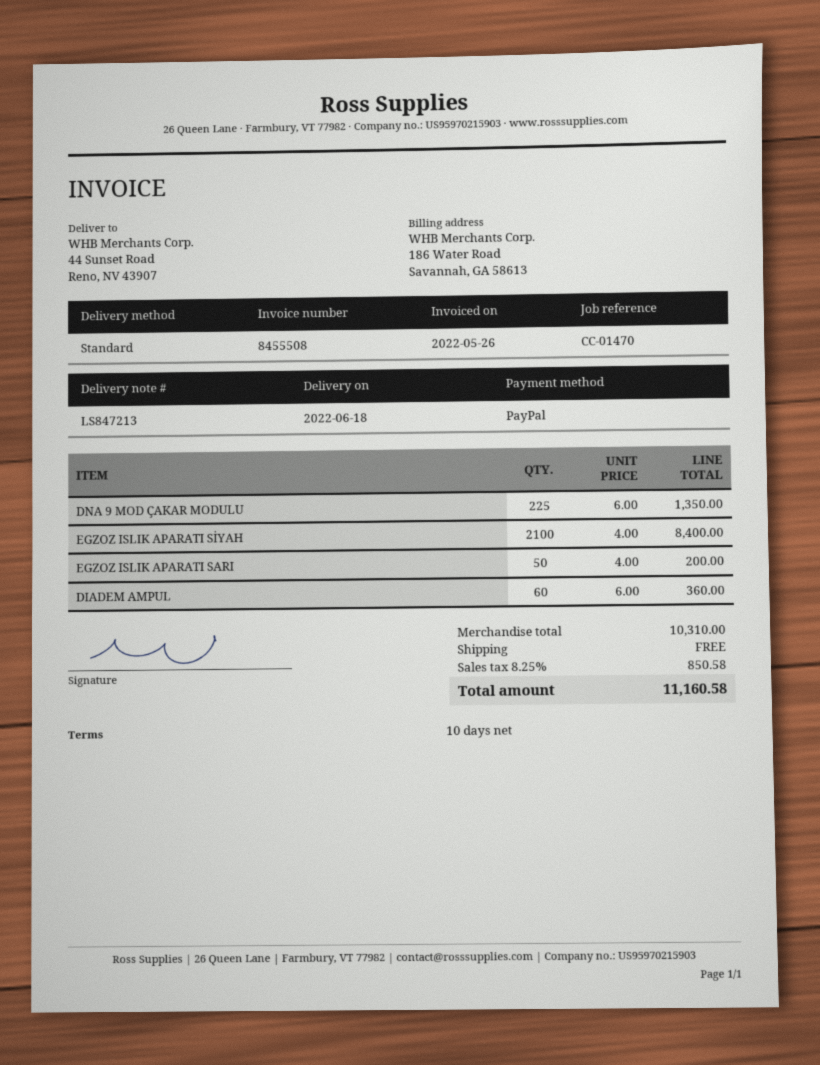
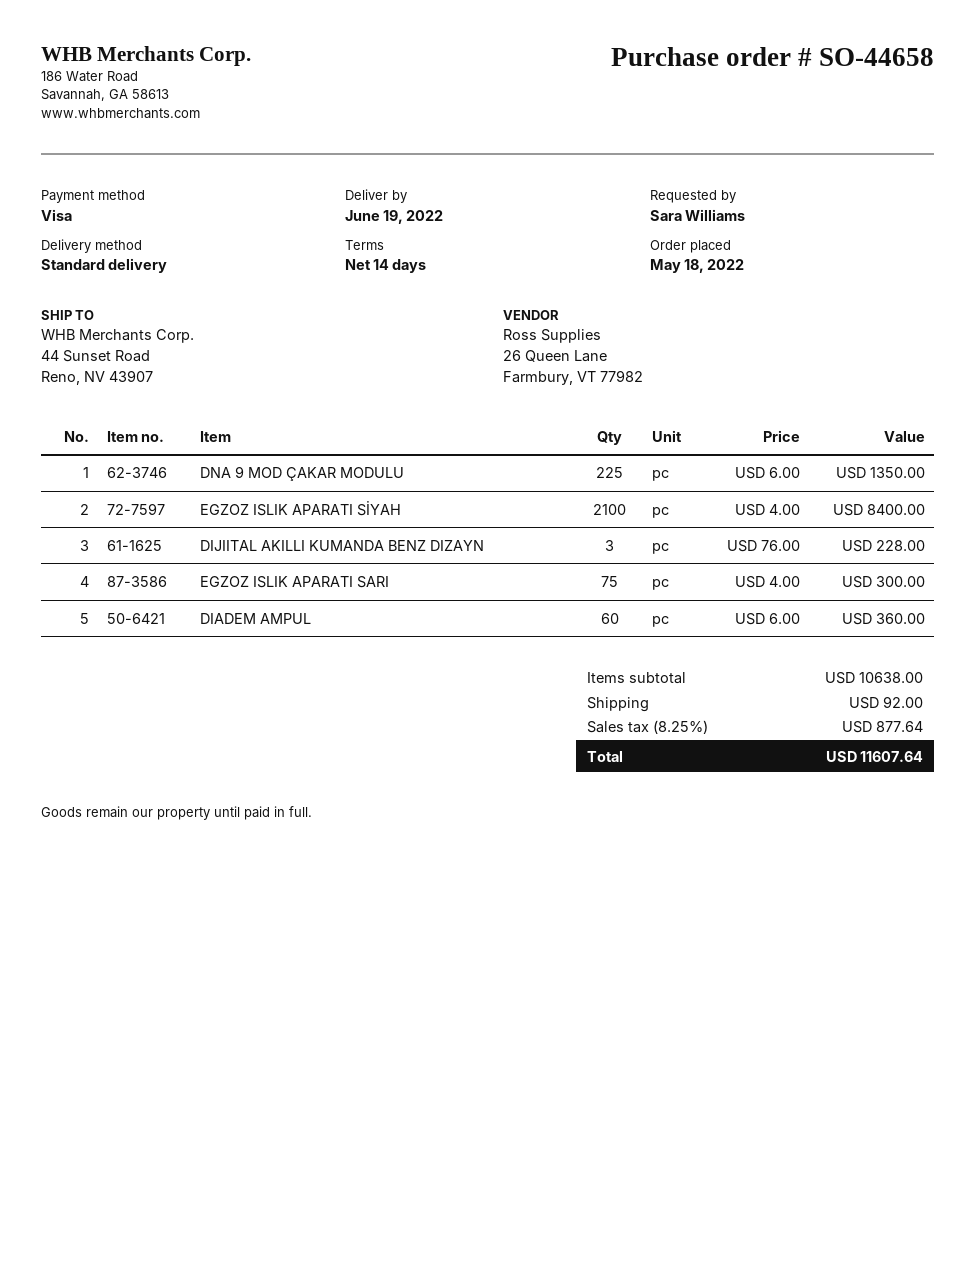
delivery date: 2022-06-18 -> 2022-06-19
payment terms: 10 days -> 14 days
payment method: PayPal -> Visa
EGZOZ ISLIK APARATI SARI: 50 x 4.00 = 200.00 -> 75 x 4.00 = 300.00
DIJIITAL AKILLI KUMANDA BENZ DIZAYN: none -> 3 x 76.00 = 228.00
subtotal: 10310.00 -> 10638.00
shipping: 0.00 -> 92.00
tax: 8.25% = 850.58 -> 8.25% = 877.64
total: 11160.58 -> 11607.64

